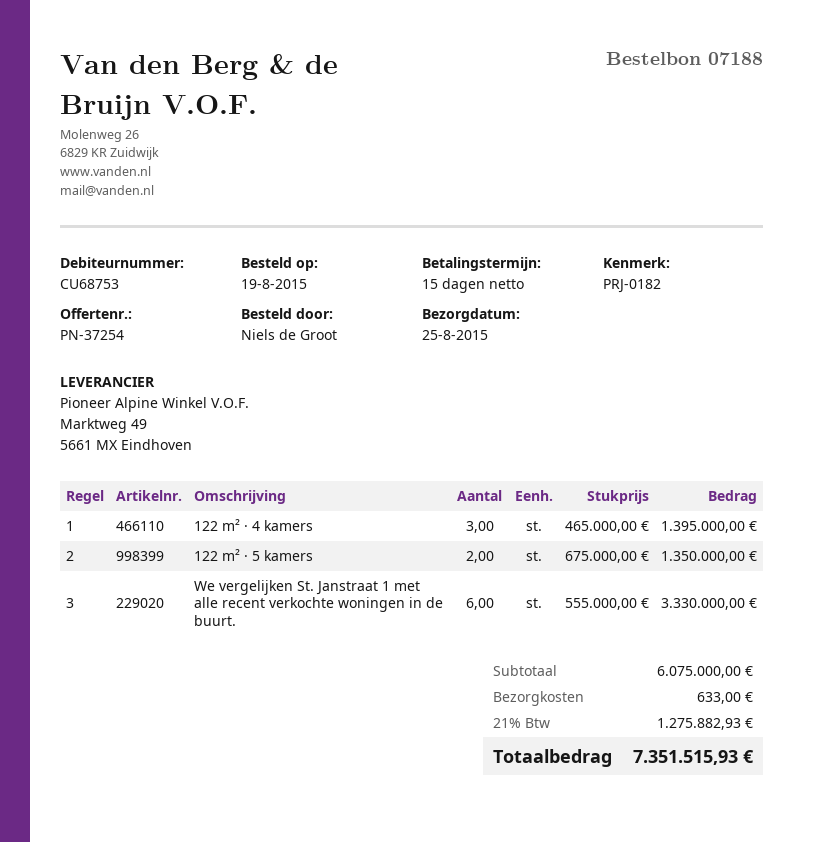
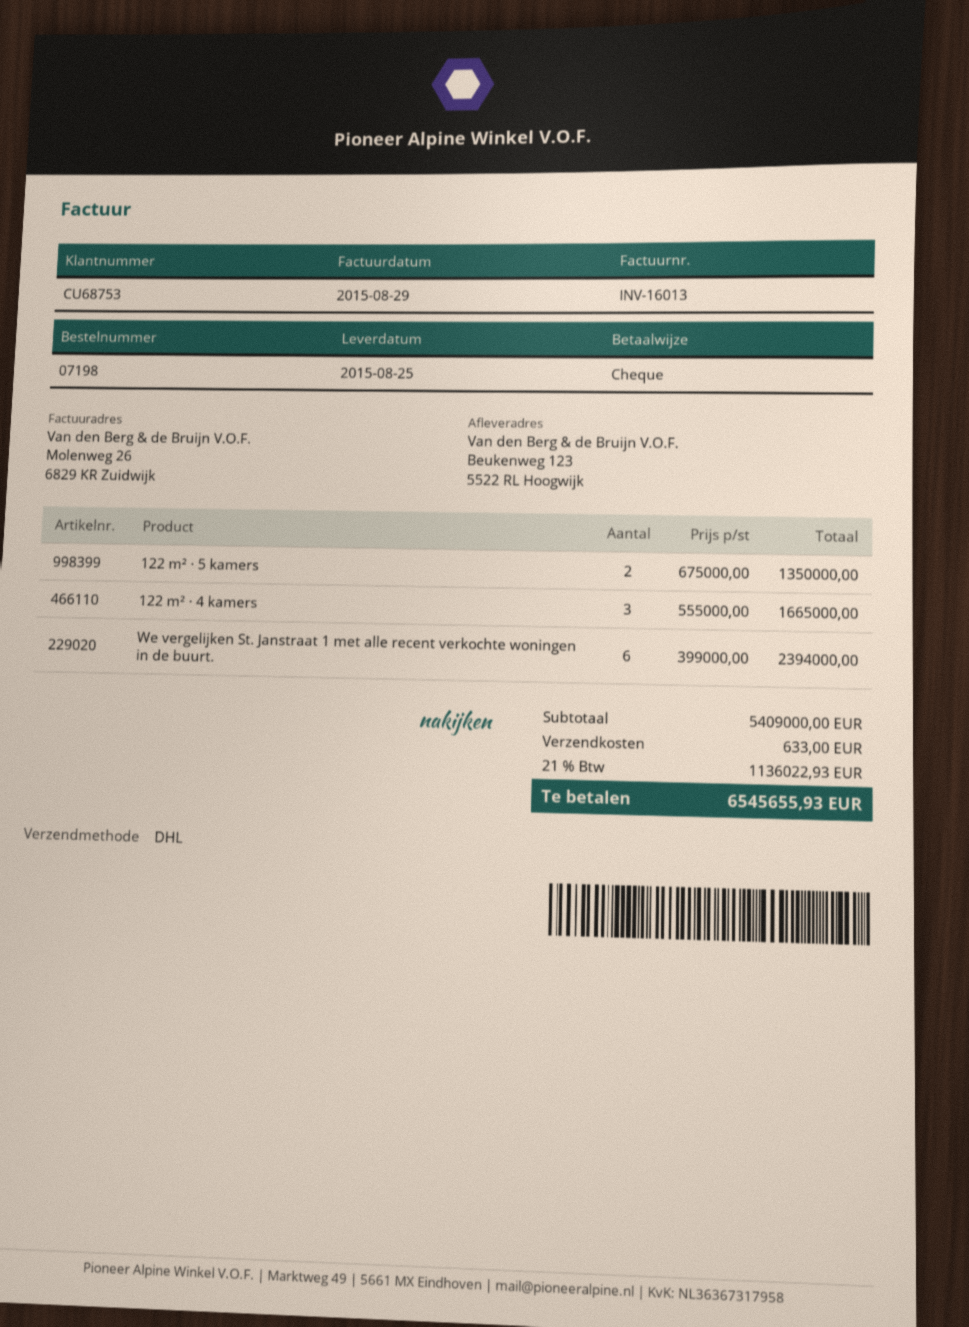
order number: 07188 -> 07198
122 m² · 4 kamers: 3 x 465000.00 = 1395000.00 -> 3 x 555000.00 = 1665000.00
We vergelijken St. Janstraat 1 met alle recent verkochte woningen in de buurt.: 6 x 555000.00 = 3330000.00 -> 6 x 399000.00 = 2394000.00
subtotal: 6075000.00 -> 5409000.00
tax: 21% = 1275882.93 -> 21% = 1136022.93
total: 7351515.93 -> 6545655.93

